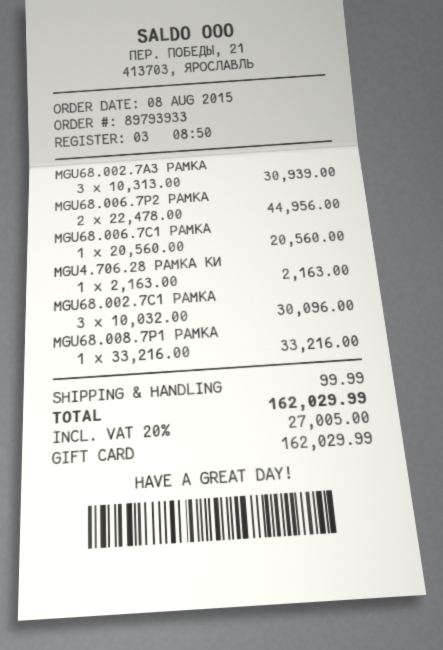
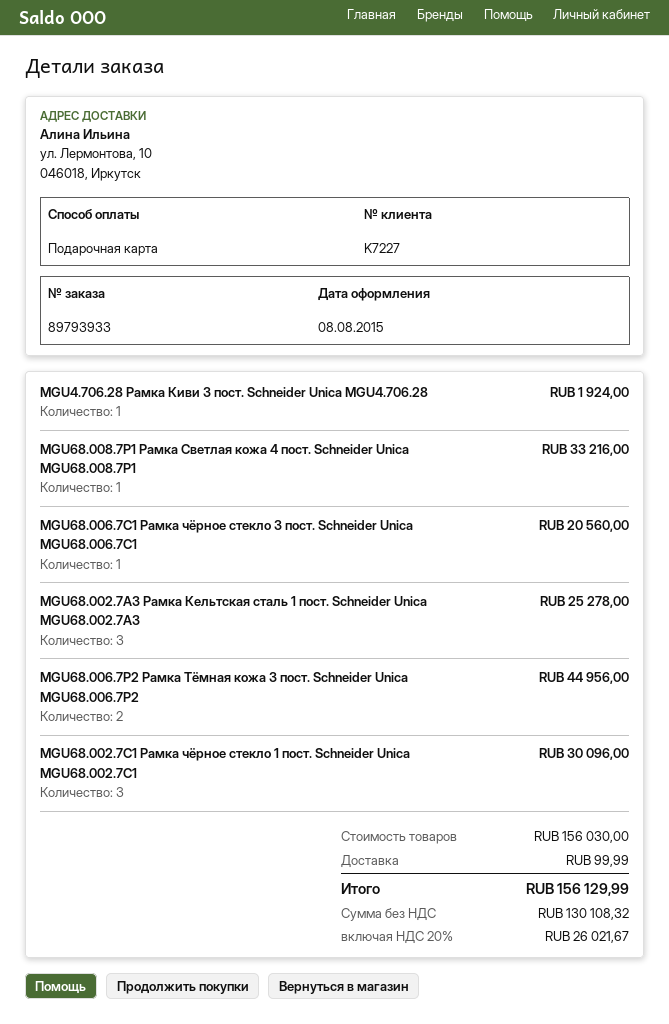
MGU68.002.7A3 РАМКА: 3 for 30939.00 -> 3 for 25278.00
MGU4.706.28 РАМКА КИ: 1 for 2163.00 -> 1 for 1924.00
tax: 20% = 27005.00 -> 20% = 26021.67
total: 162029.99 -> 156129.99

